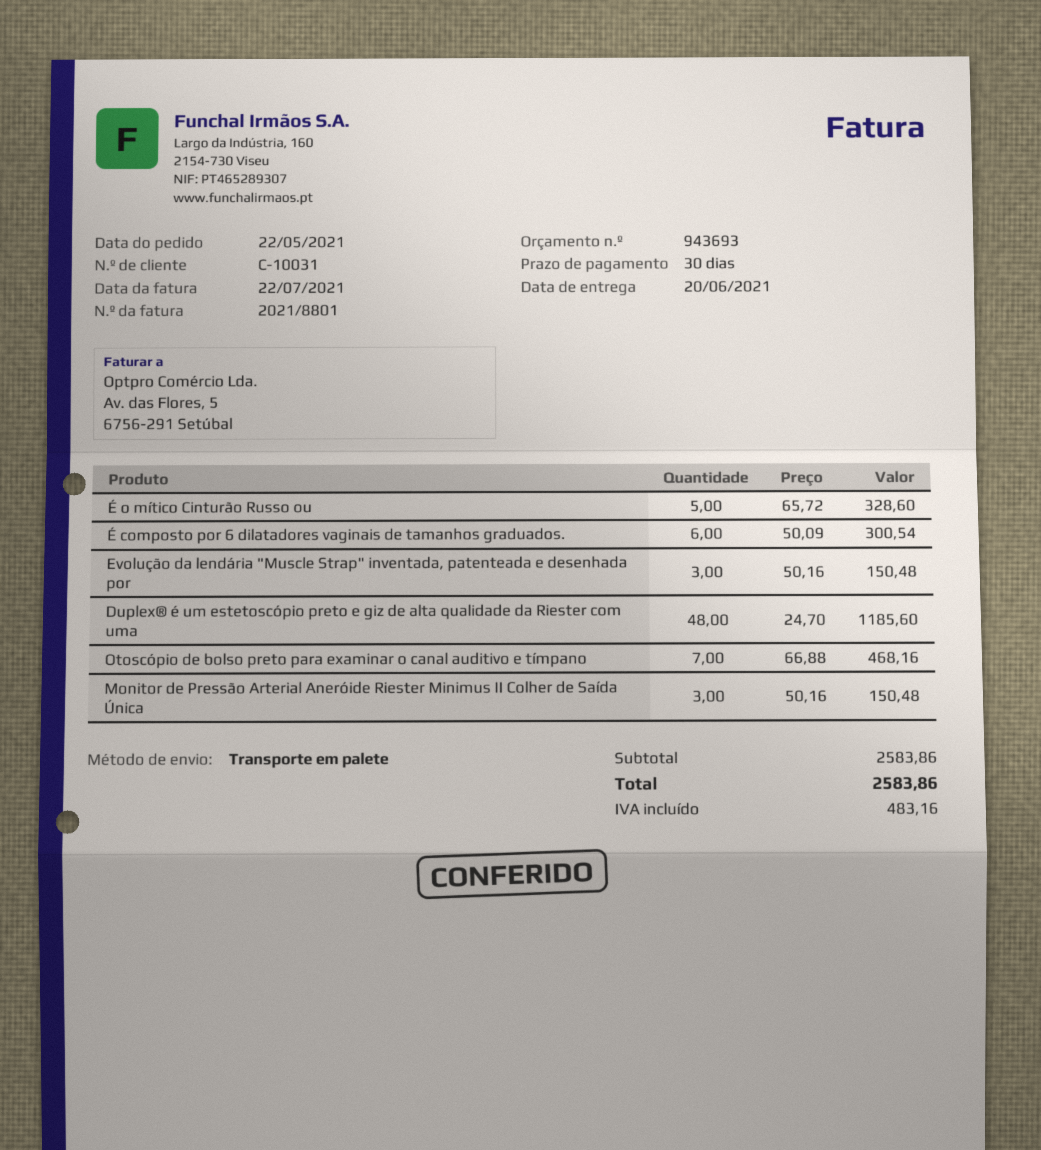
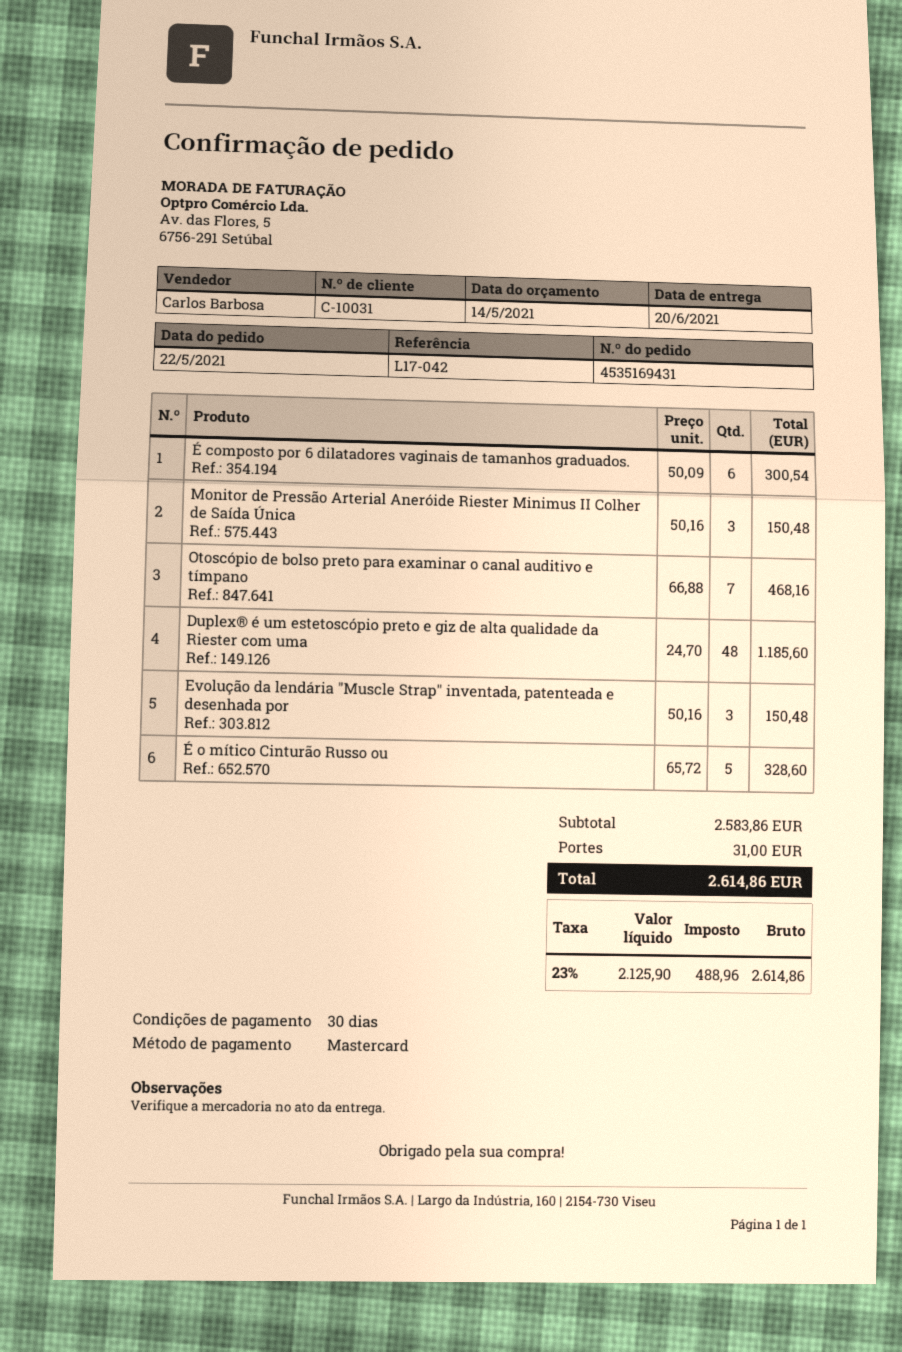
shipping: none -> 31.00
tax: 483.16 -> 488.96
total: 2583.86 -> 2614.86

